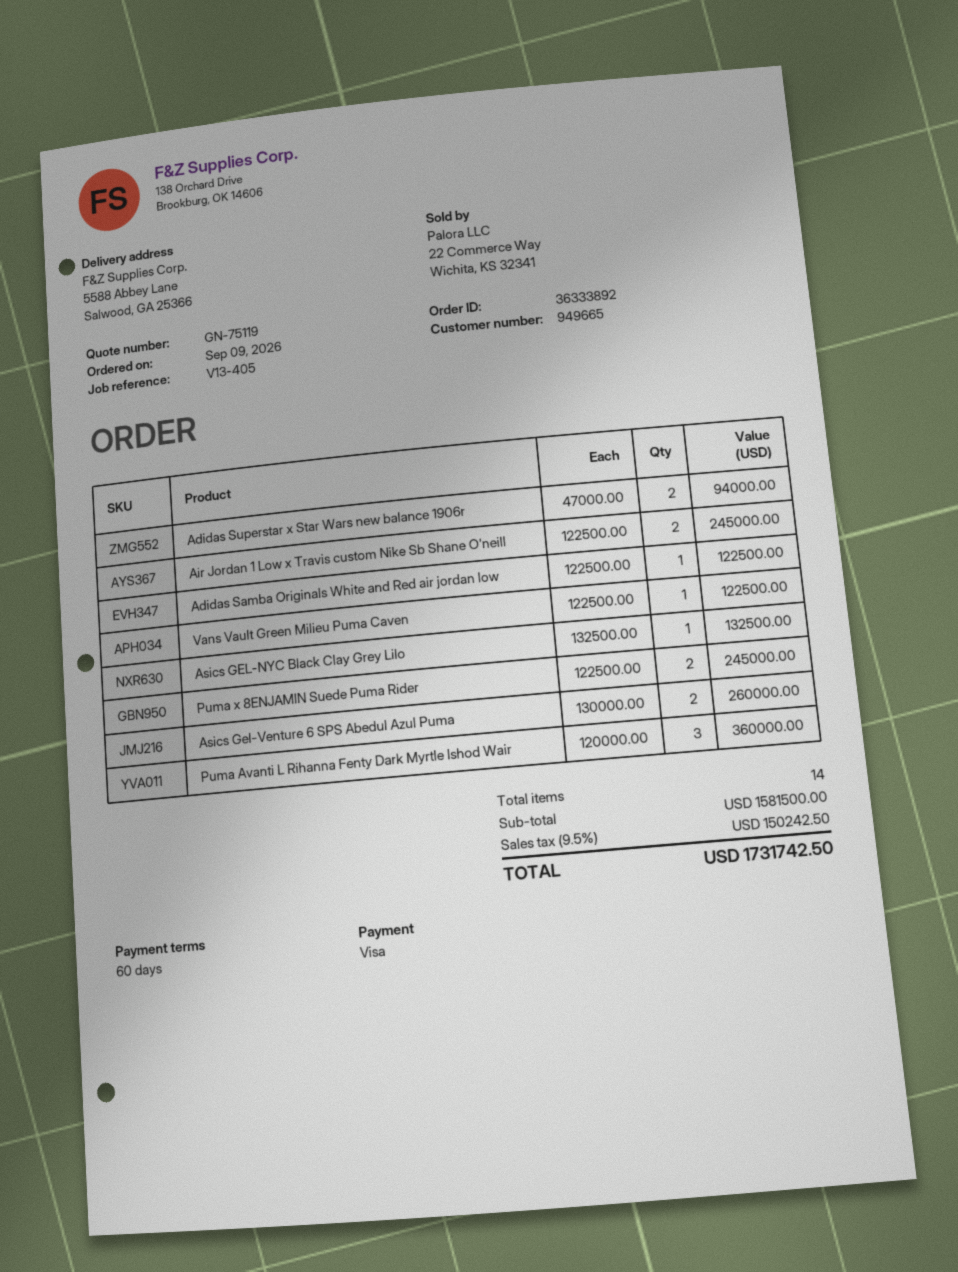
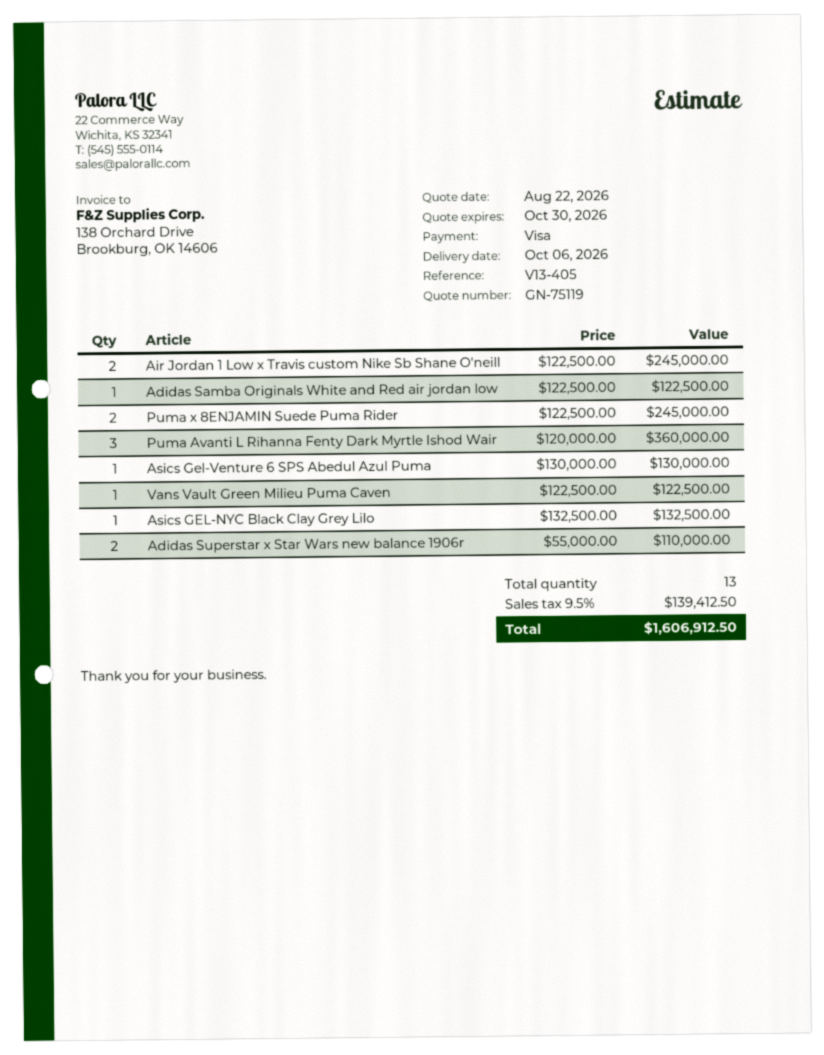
Adidas Superstar x Star Wars new balance 1906r: 2 x 47000.00 = 94000.00 -> 2 x 55000.00 = 110000.00
Asics Gel-Venture 6 SPS Abedul Azul Puma: 2 x 130000.00 = 260000.00 -> 1 x 130000.00 = 130000.00
total quantity: 14 -> 13
tax: 9.5% = 150242.50 -> 9.5% = 139412.50
total: 1731742.50 -> 1606912.50

